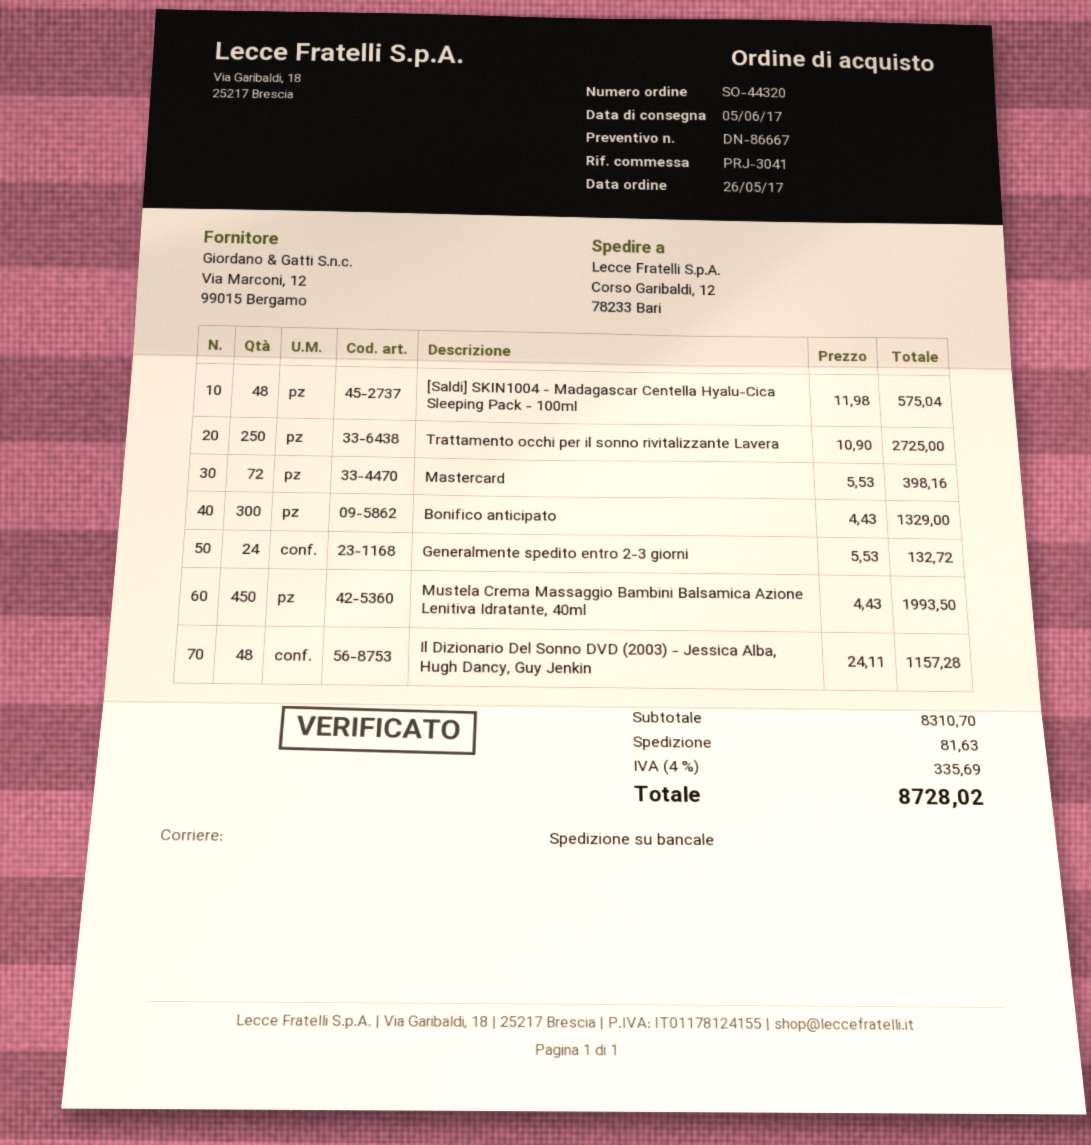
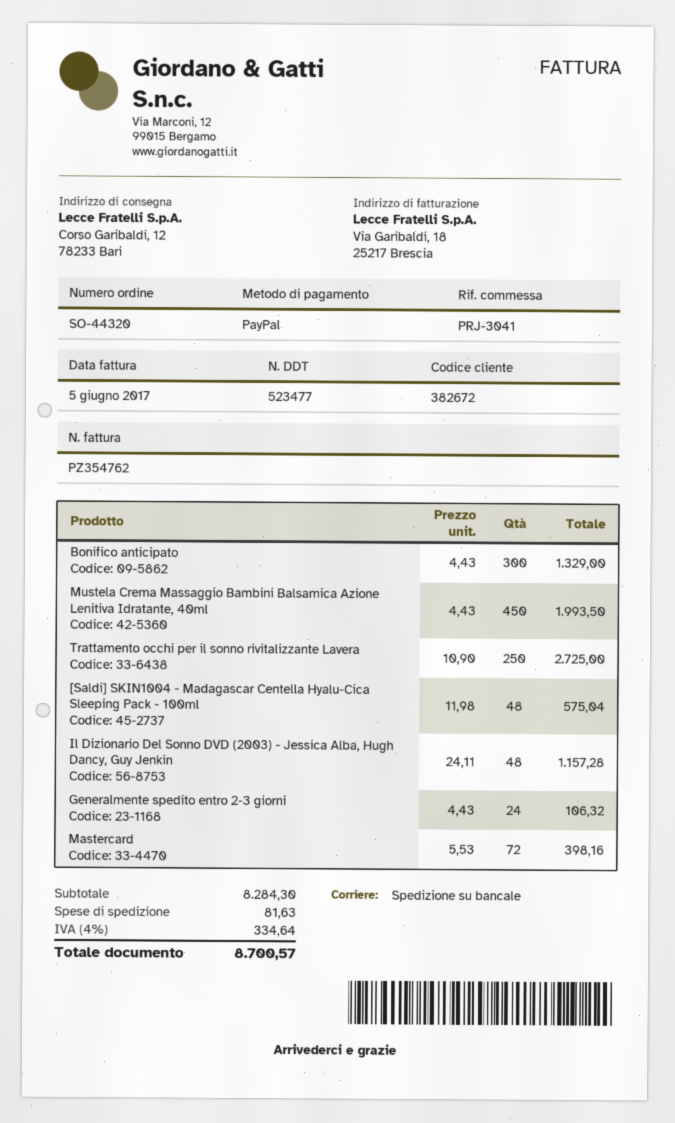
Generalmente spedito entro 2-3 giorni: 24 x 5.53 = 132.72 -> 24 x 4.43 = 106.32
subtotal: 8310.70 -> 8284.30
tax: 4% = 335.69 -> 4% = 334.64
total: 8728.02 -> 8700.57

